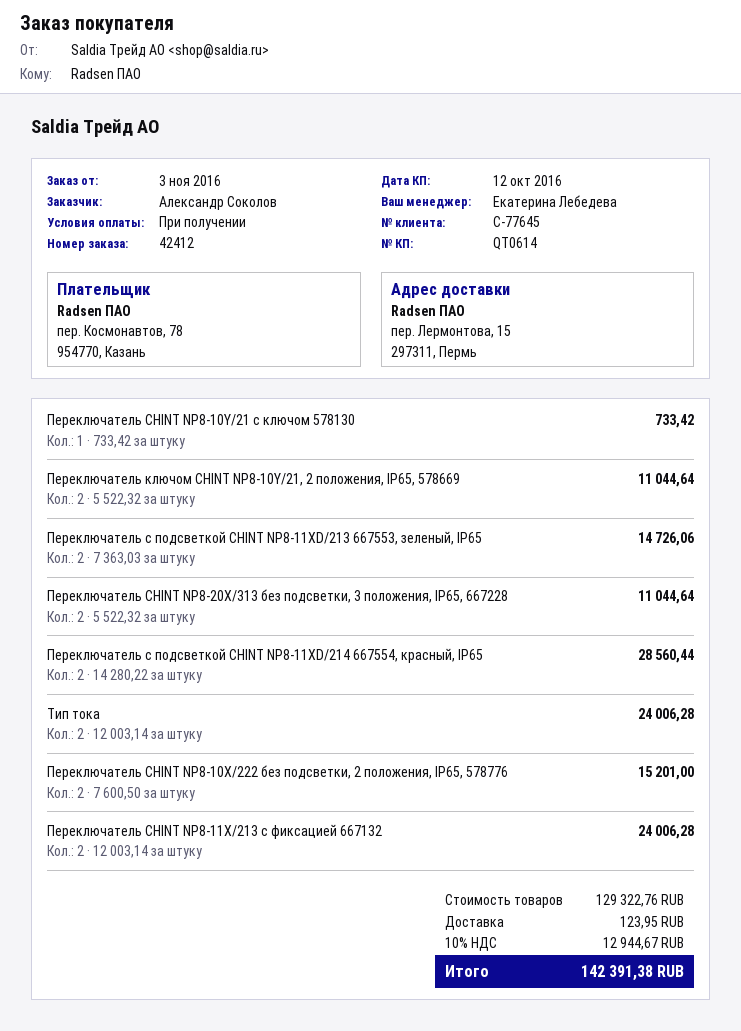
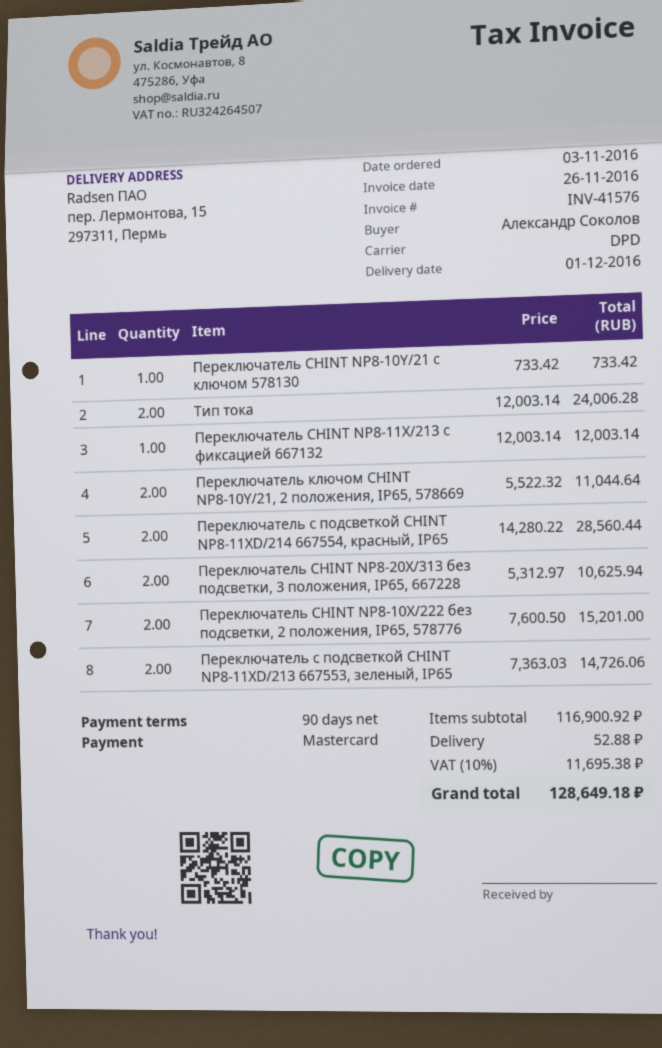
payment terms: on receipt -> 90 days
Переключатель CHINT NP8-20X/313 без подсветки, 3 положения, IP65, 667228: 2 x 5522.32 = 11044.64 -> 2 x 5312.97 = 10625.94
Переключатель CHINT NP8-11X/213 с фиксацией 667132: 2 x 12003.14 = 24006.28 -> 1 x 12003.14 = 12003.14
subtotal: 129322.76 -> 116900.92
shipping: 123.95 -> 52.88
tax: 10% = 12944.67 -> 10% = 11695.38
total: 142391.38 -> 128649.18

